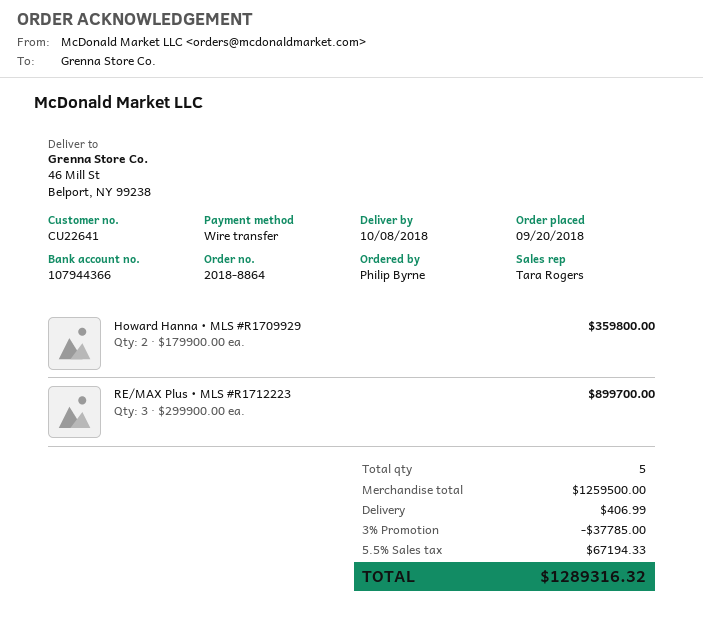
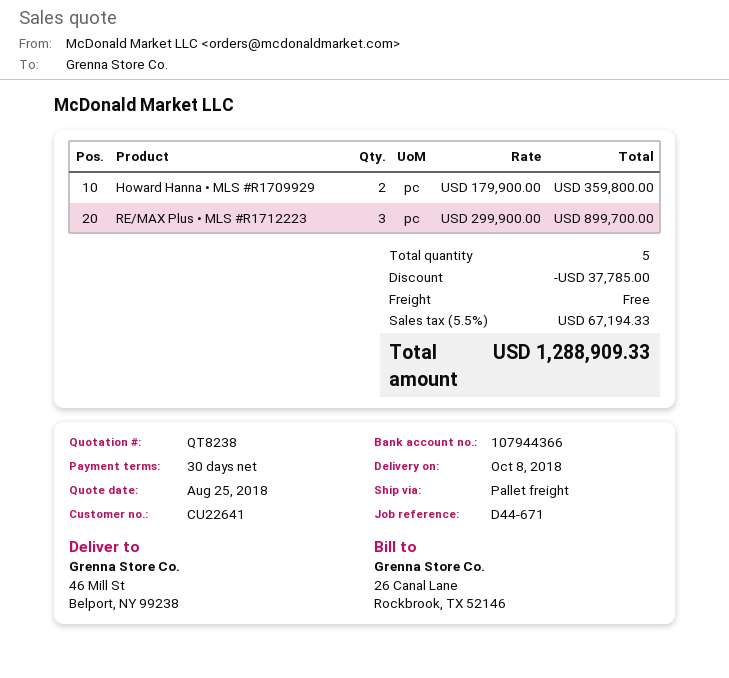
shipping: 406.99 -> 0.00
total: 1289316.32 -> 1288909.33

